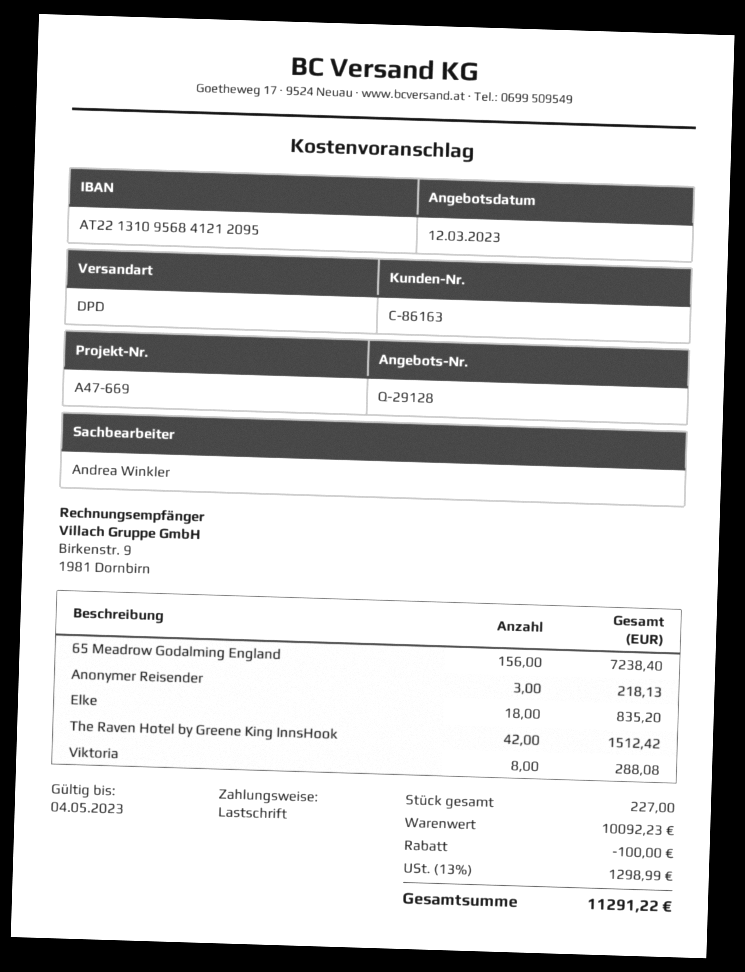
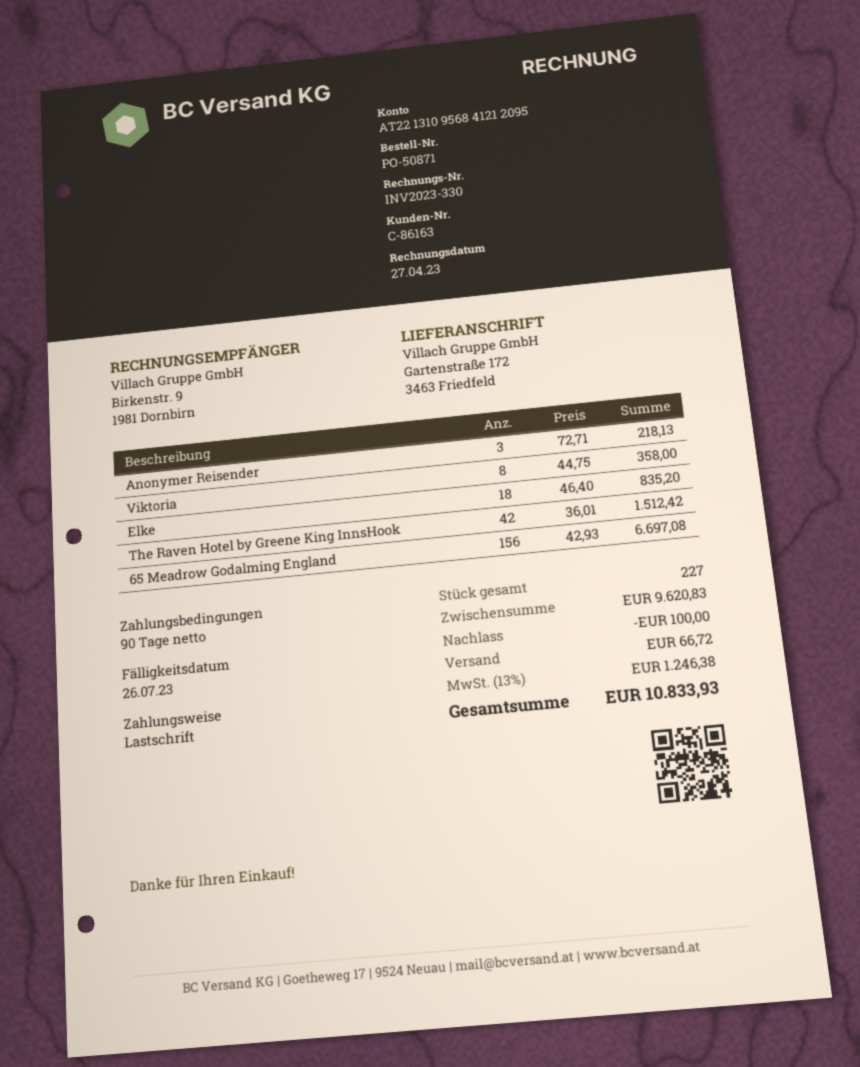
65 Meadrow Godalming England: 156 for 7238.40 -> 156 for 6697.08
Viktoria: 8 for 288.08 -> 8 for 358.00
subtotal: 10092.23 -> 9620.83
shipping: none -> 66.72
tax: 13% = 1298.99 -> 13% = 1246.38
total: 11291.22 -> 10833.93

